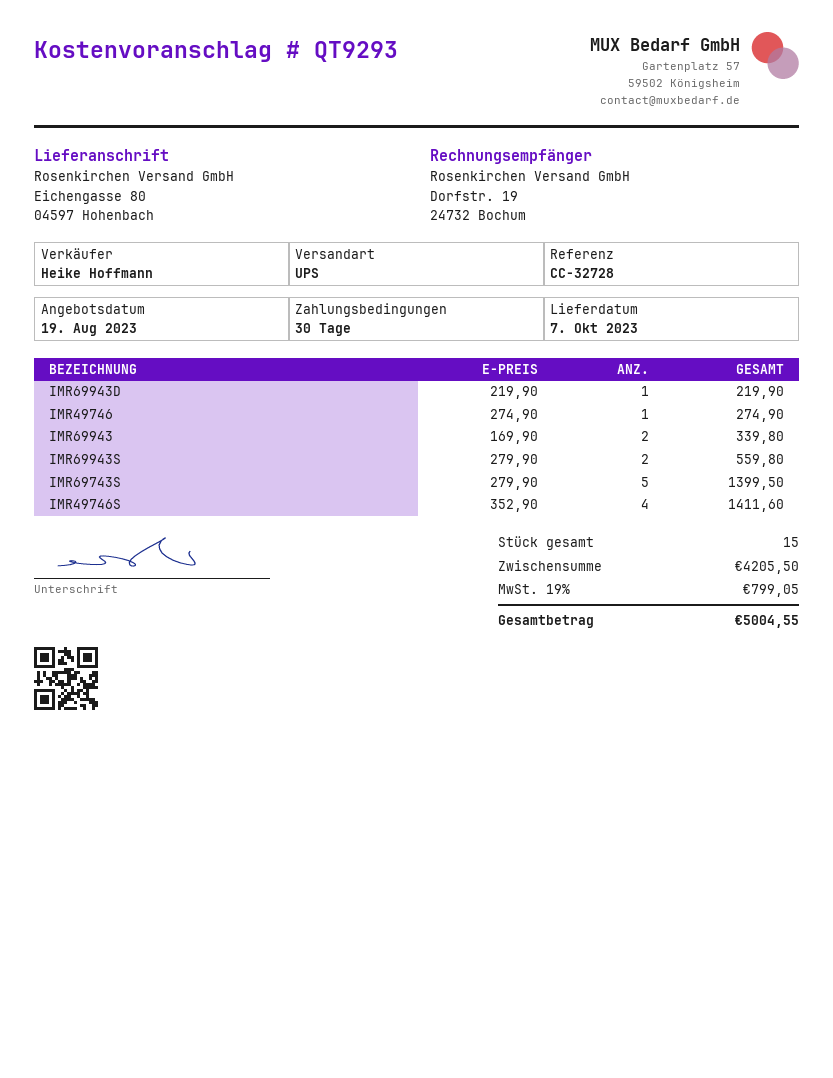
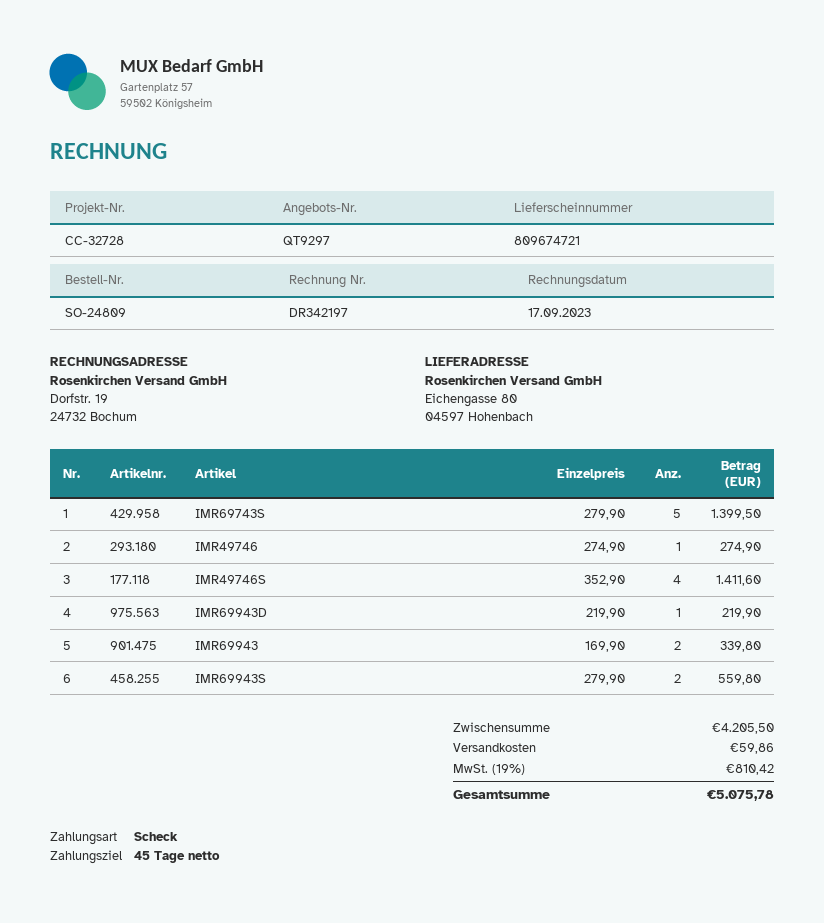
quote number: QT9293 -> QT9297
payment terms: 30 days -> 45 days
shipping: none -> 59.86
tax: 19% = 799.05 -> 19% = 810.42
total: 5004.55 -> 5075.78

